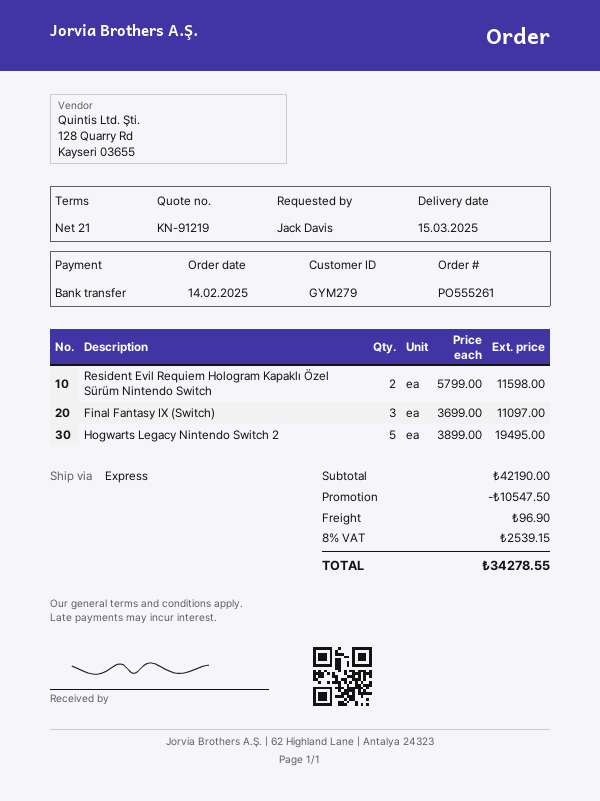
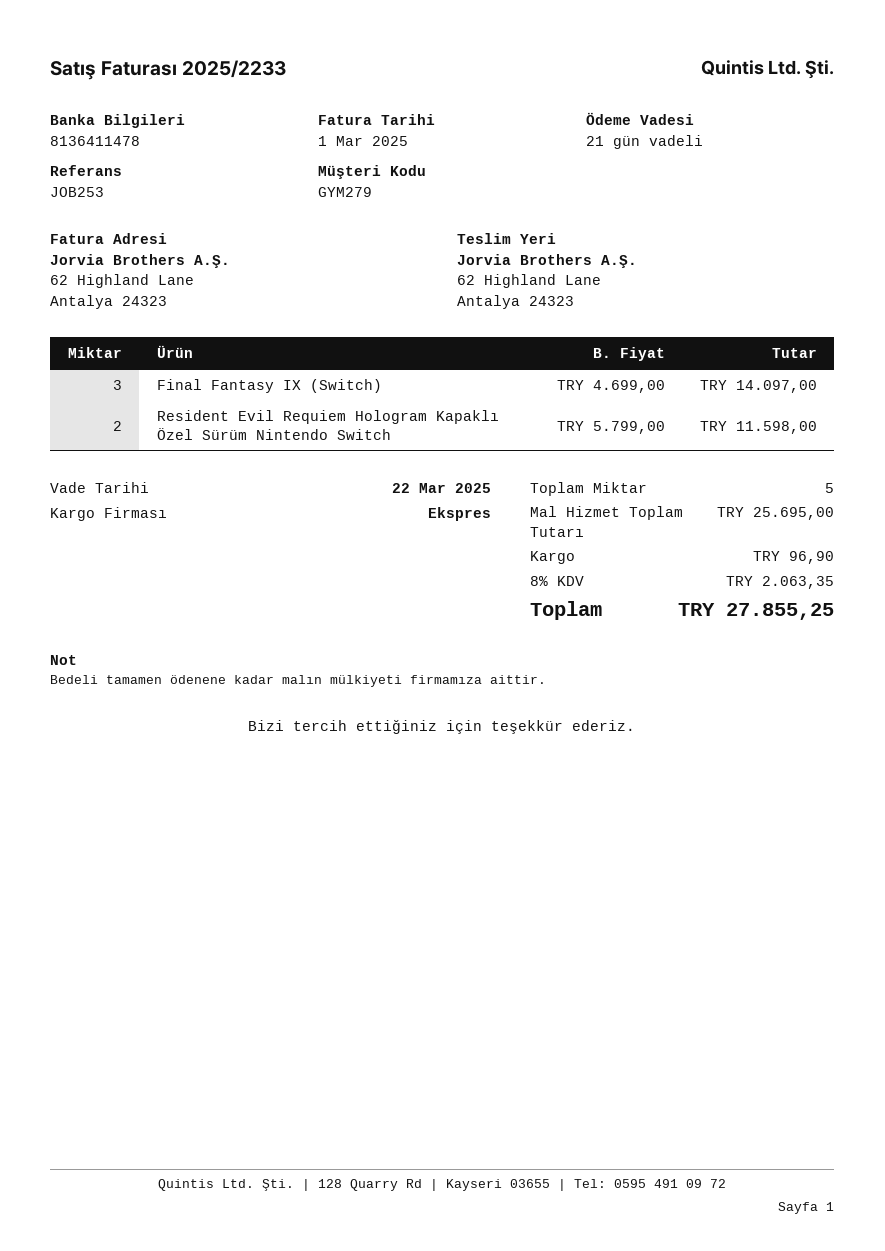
Final Fantasy IX (Switch): 3 x 3699.00 = 11097.00 -> 3 x 4699.00 = 14097.00
Hogwarts Legacy Nintendo Switch 2: 5 x 3899.00 = 19495.00 -> none
subtotal: 42190.00 -> 25695.00
discount: 10547.50 -> none
tax: 8% = 2539.15 -> 8% = 2063.35
total: 34278.55 -> 27855.25

